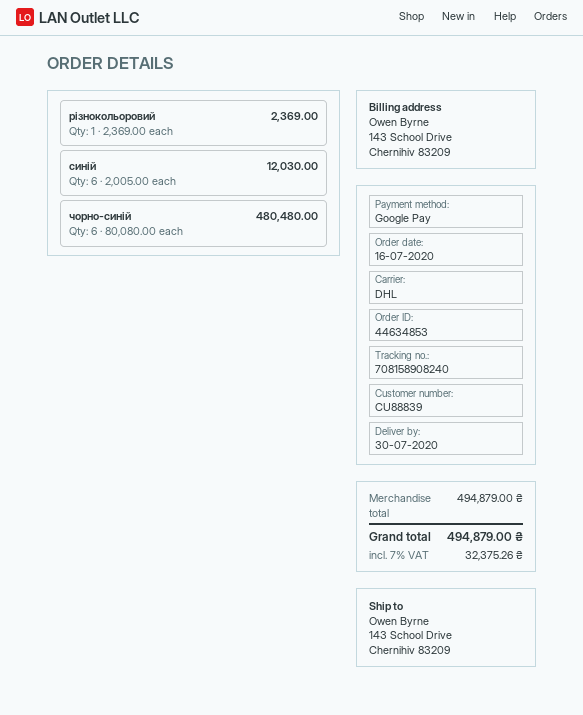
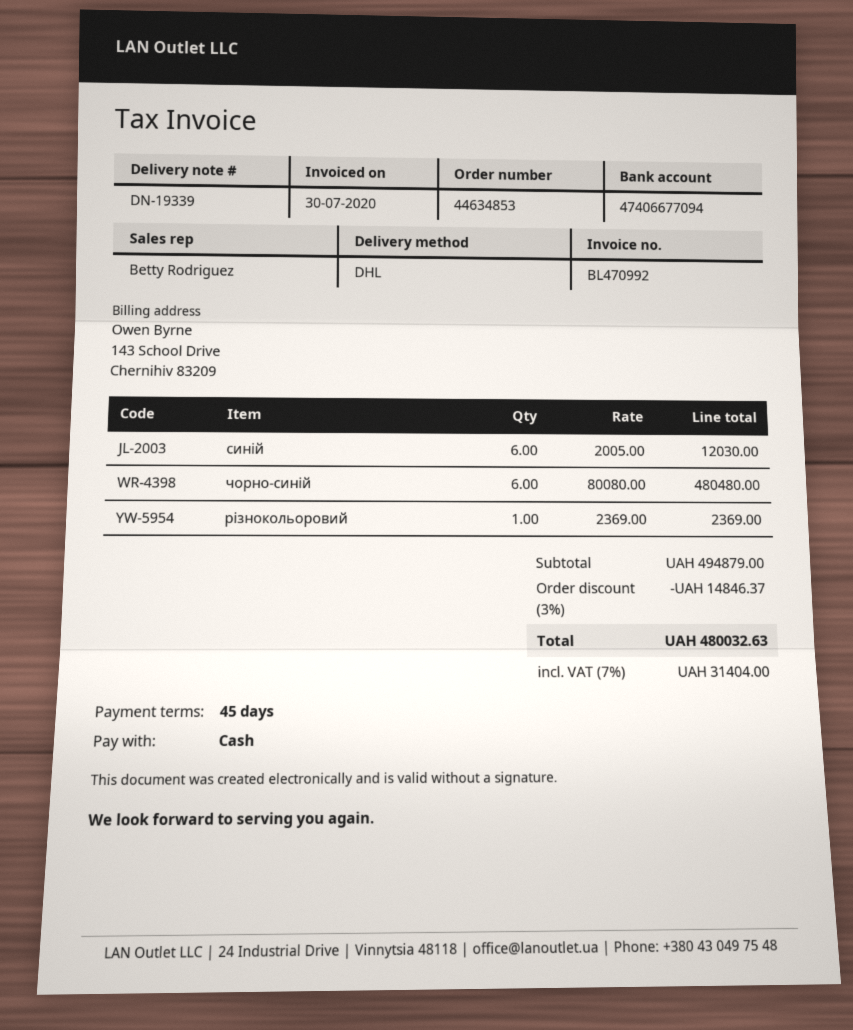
payment method: Google Pay -> cash
discount: none -> 3% = 14846.37
tax: 7% = 32375.26 -> 7% = 31404.00
total: 494879.00 -> 480032.63

